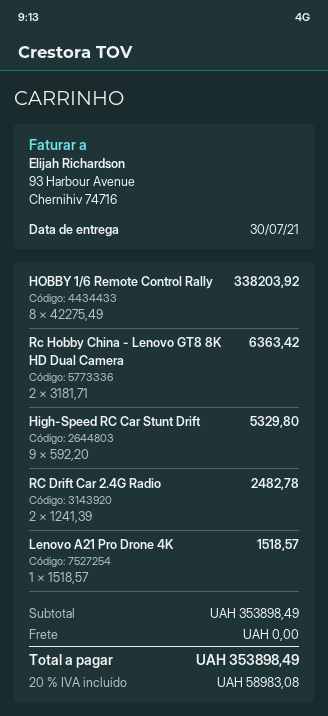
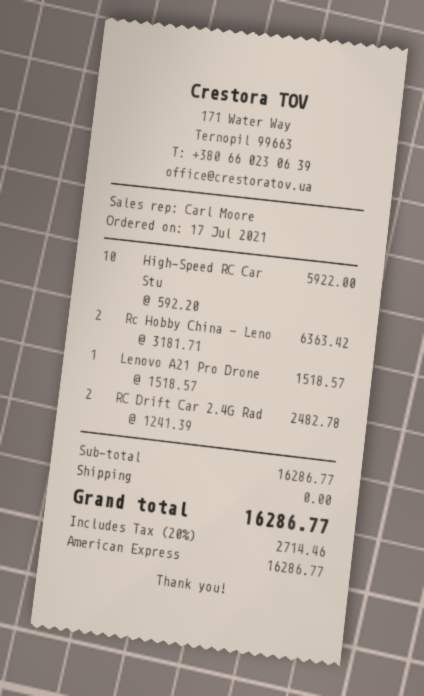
HOBBY 1/6 Remote Control Rally: 8 x 42275.49 = 338203.92 -> none
High-Speed RC Car Stunt Drift: 9 x 592.20 = 5329.80 -> 10 x 592.20 = 5922.00
subtotal: 353898.49 -> 16286.77
tax: 20% = 58983.08 -> 20% = 2714.46
total: 353898.49 -> 16286.77

